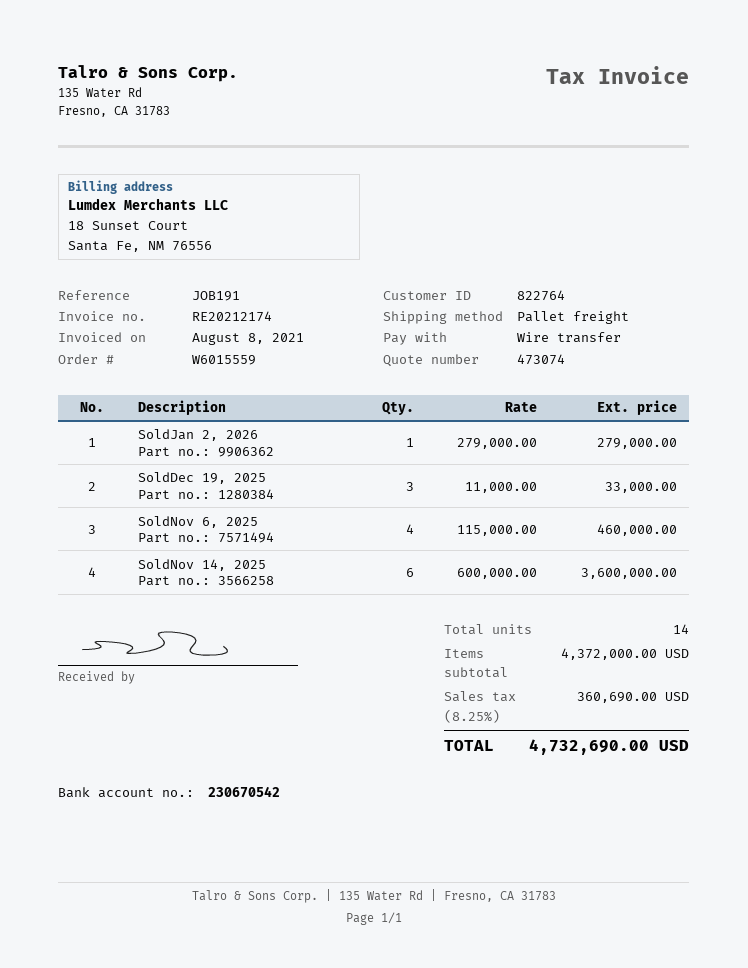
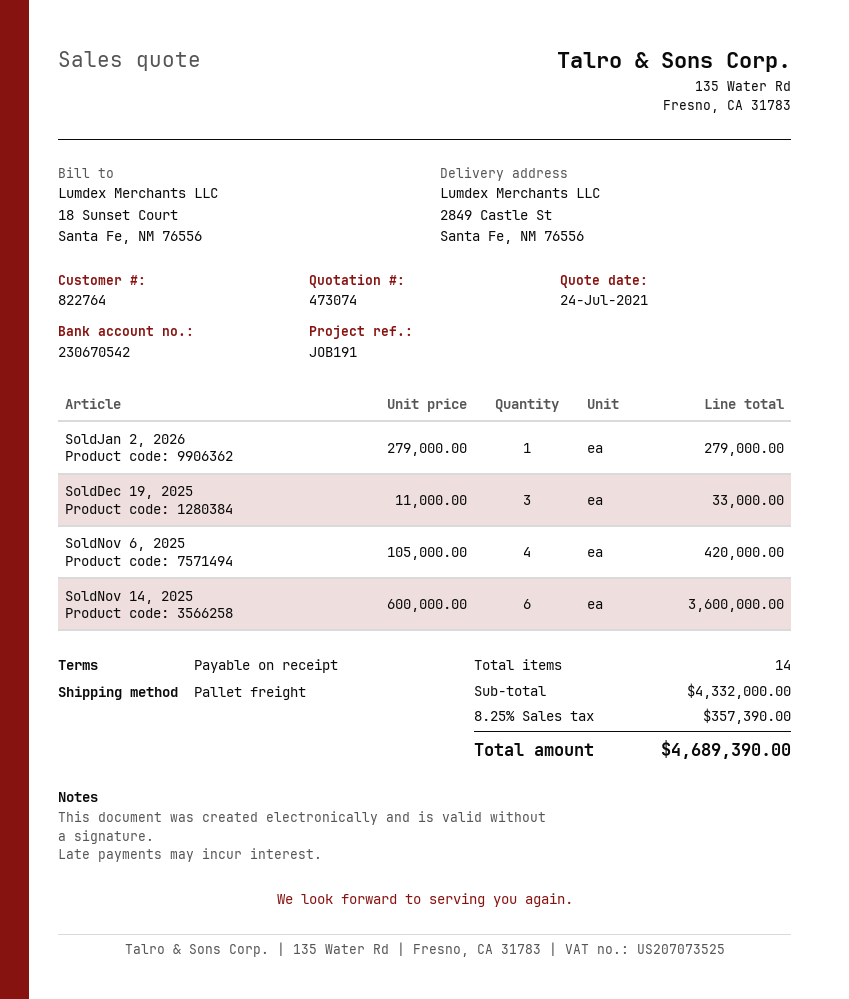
SoldNov 6, 2025: 4 x 115000.00 = 460000.00 -> 4 x 105000.00 = 420000.00
subtotal: 4372000.00 -> 4332000.00
tax: 8.25% = 360690.00 -> 8.25% = 357390.00
total: 4732690.00 -> 4689390.00

